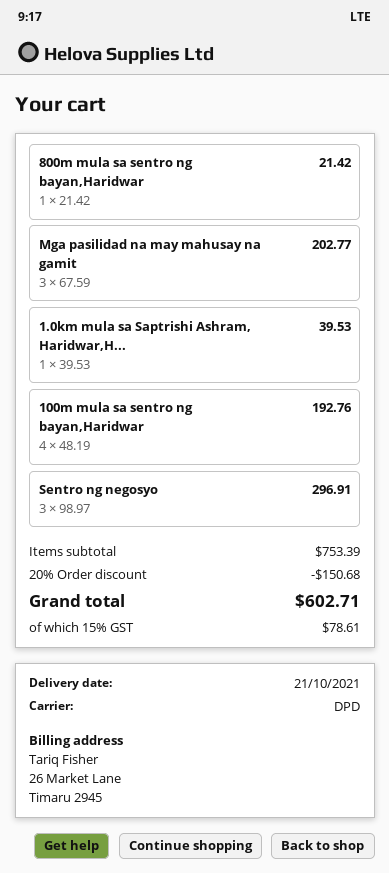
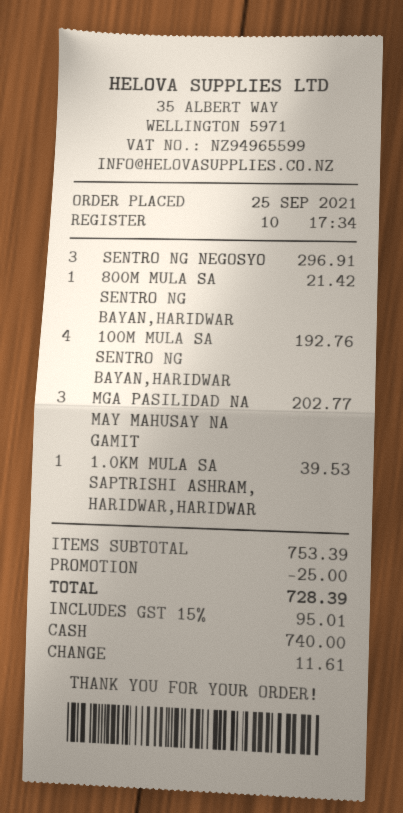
discount: 150.68 -> 25.00
tax: 15% = 78.61 -> 15% = 95.01
total: 602.71 -> 728.39

